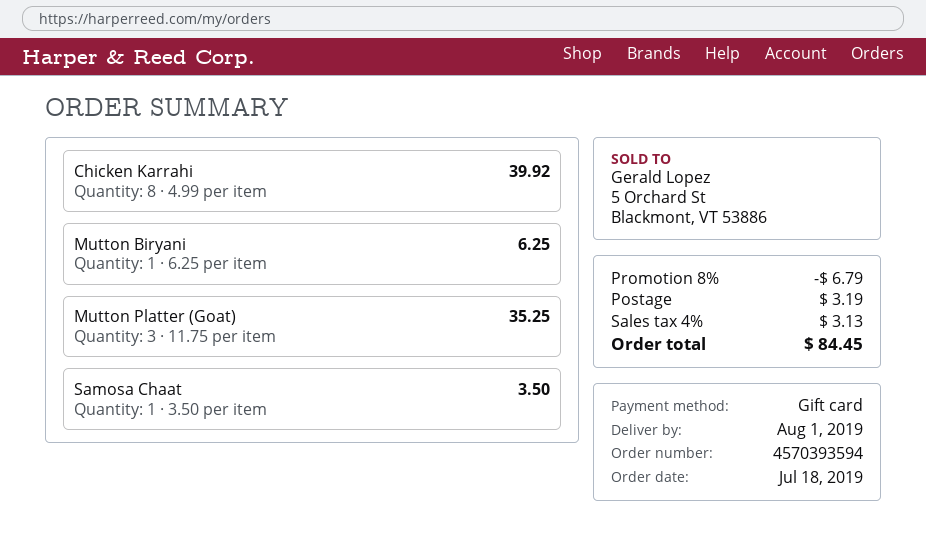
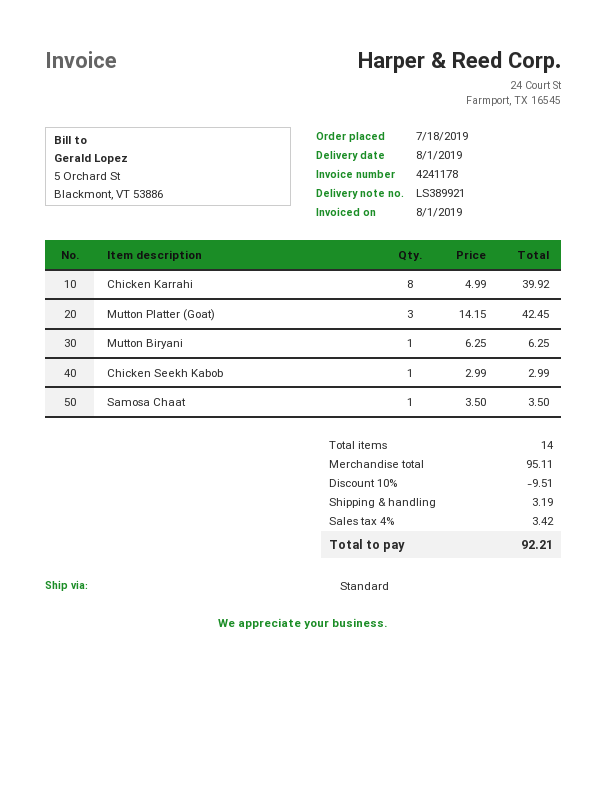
Mutton Platter (Goat): 3 x 11.75 = 35.25 -> 3 x 14.15 = 42.45
Chicken Seekh Kabob: none -> 1 x 2.99 = 2.99
discount: 8% = 6.79 -> 10% = 9.51
tax: 4% = 3.13 -> 4% = 3.42
total: 84.45 -> 92.21

